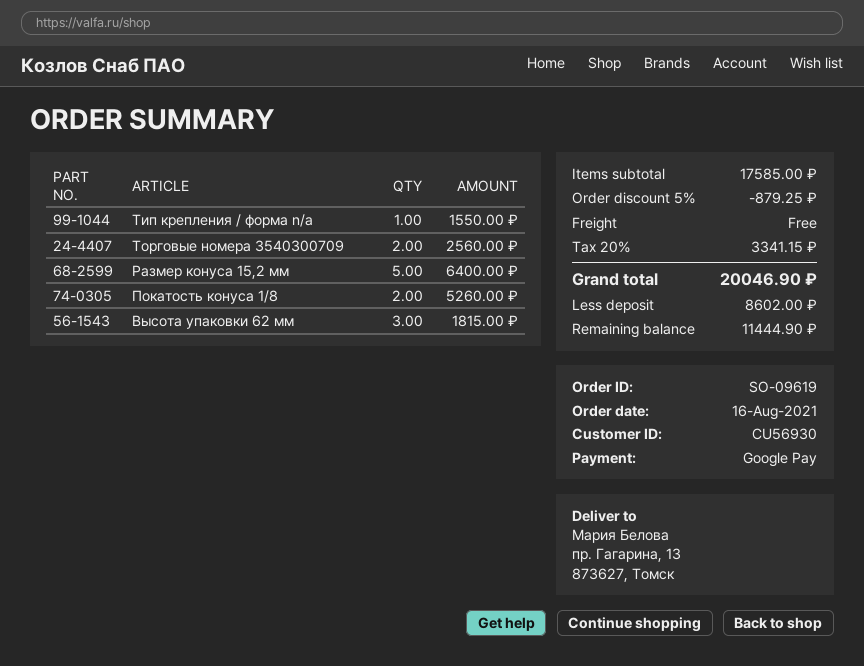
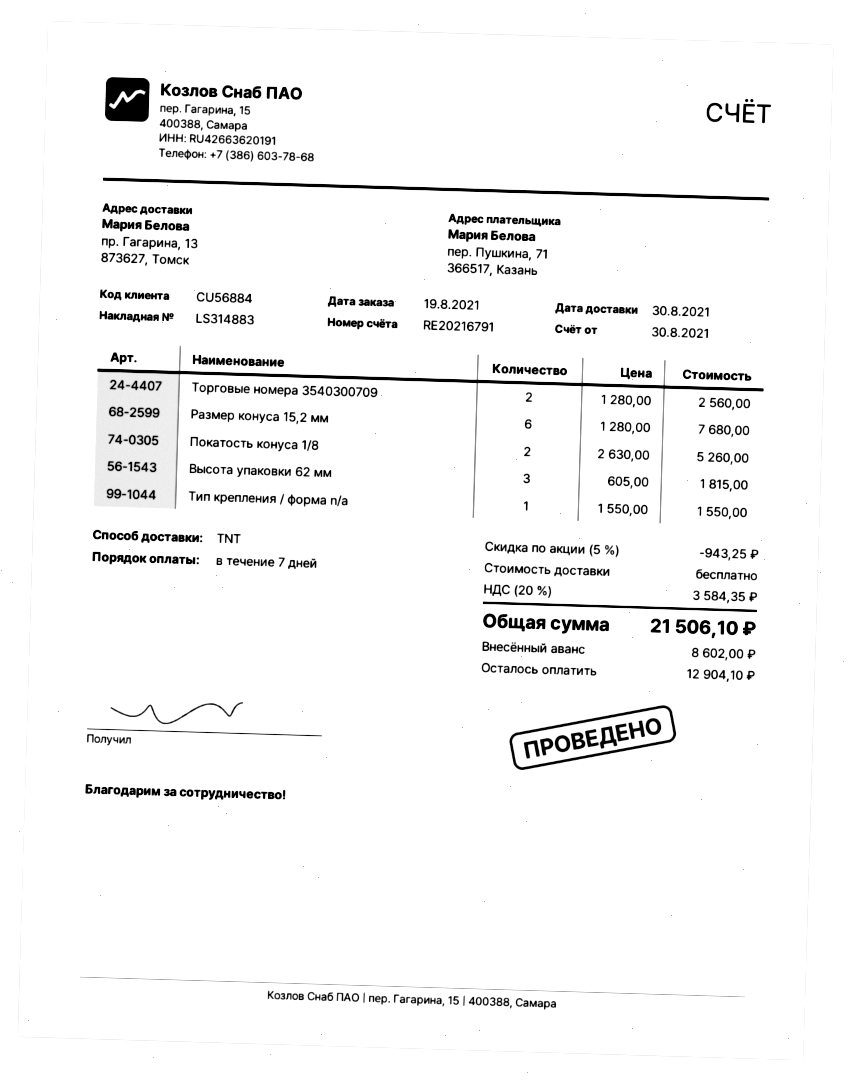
order date: 2021-08-16 -> 2021-08-19
customer number: CU56930 -> CU56884
Размер конуса 15,2 мм: 5 for 6400.00 -> 6 for 7680.00
discount: 5% = 879.25 -> 5% = 943.25
tax: 20% = 3341.15 -> 20% = 3584.35
total: 20046.90 -> 21506.10
balance: 11444.90 -> 12904.10

